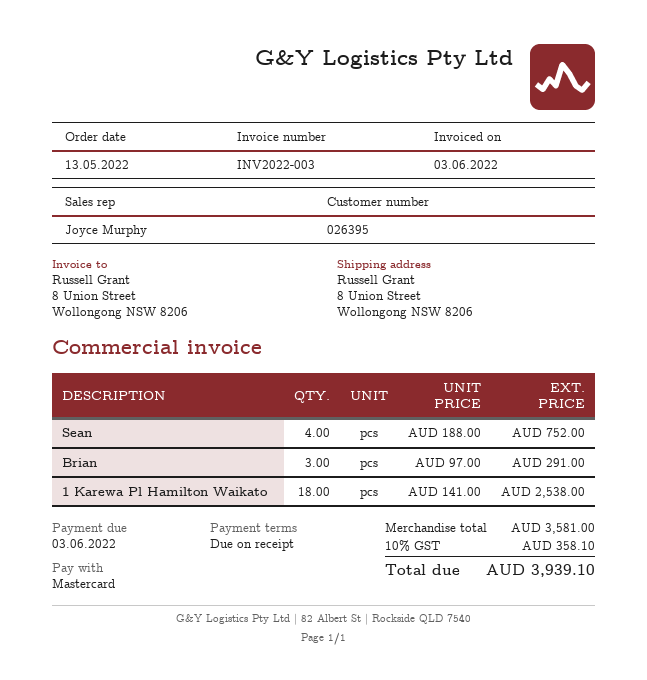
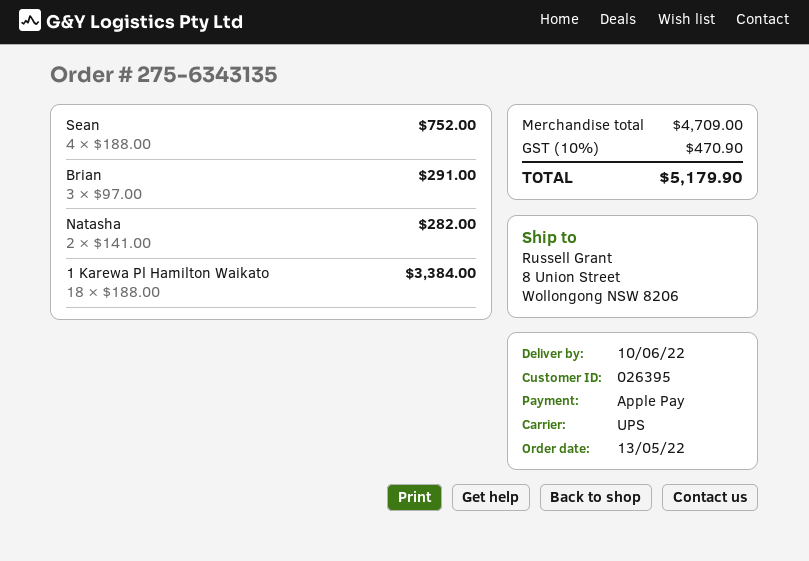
payment method: Mastercard -> Apple Pay
1 Karewa Pl Hamilton Waikato: 18 x 141.00 = 2538.00 -> 18 x 188.00 = 3384.00
Natasha: none -> 2 x 141.00 = 282.00
subtotal: 3581.00 -> 4709.00
tax: 10% = 358.10 -> 10% = 470.90
total: 3939.10 -> 5179.90

